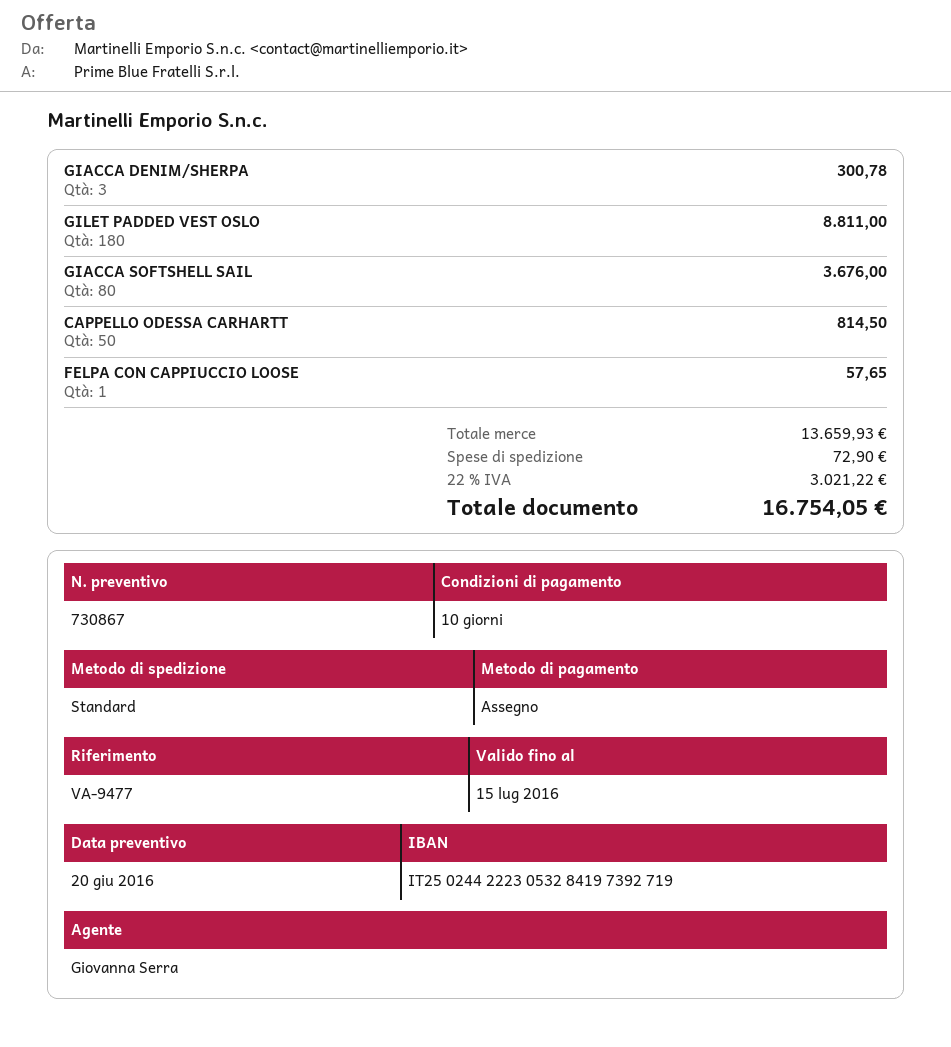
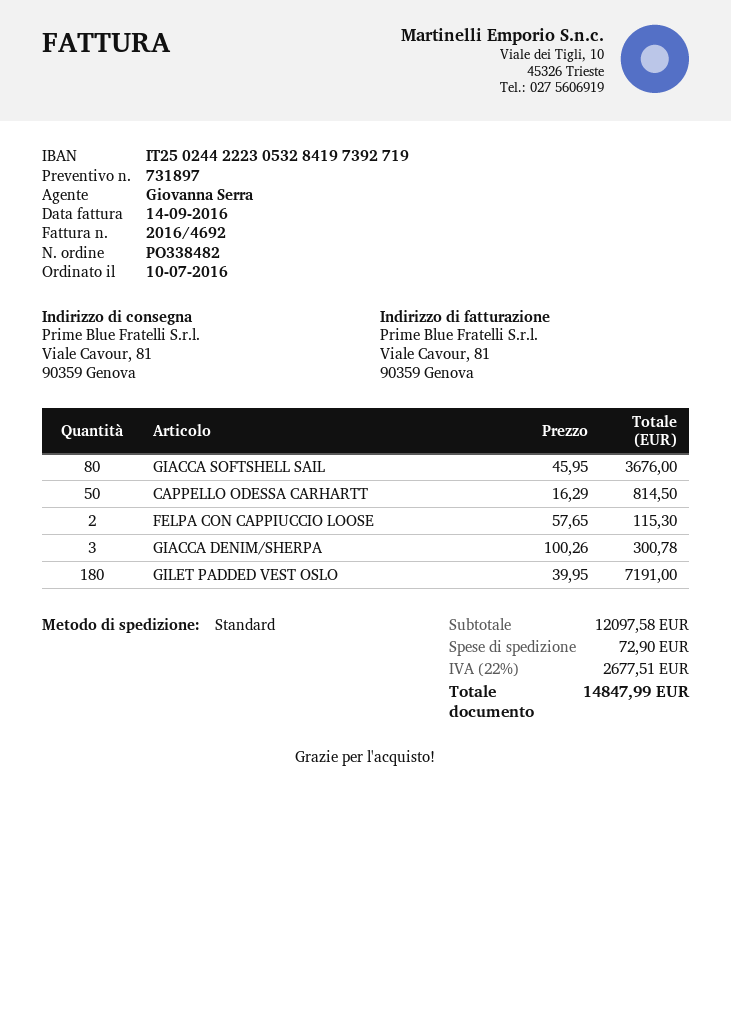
quote number: 730867 -> 731897
GILET PADDED VEST OSLO: 180 for 8811.00 -> 180 for 7191.00
FELPA CON CAPPIUCCIO LOOSE: 1 for 57.65 -> 2 for 115.30
subtotal: 13659.93 -> 12097.58
tax: 22% = 3021.22 -> 22% = 2677.51
total: 16754.05 -> 14847.99

